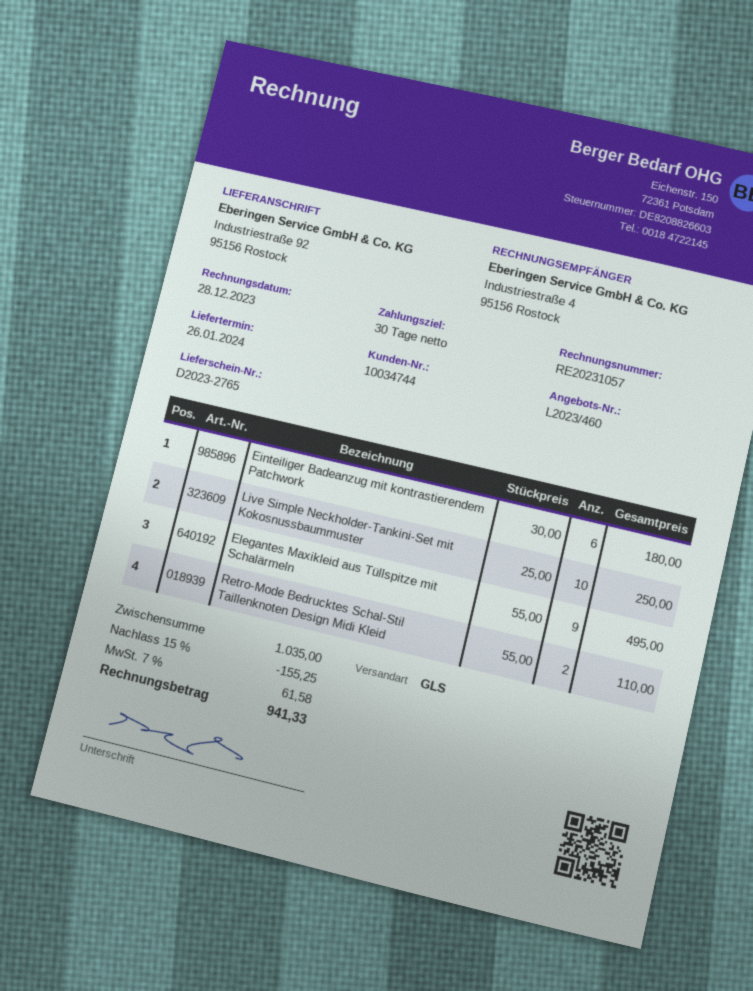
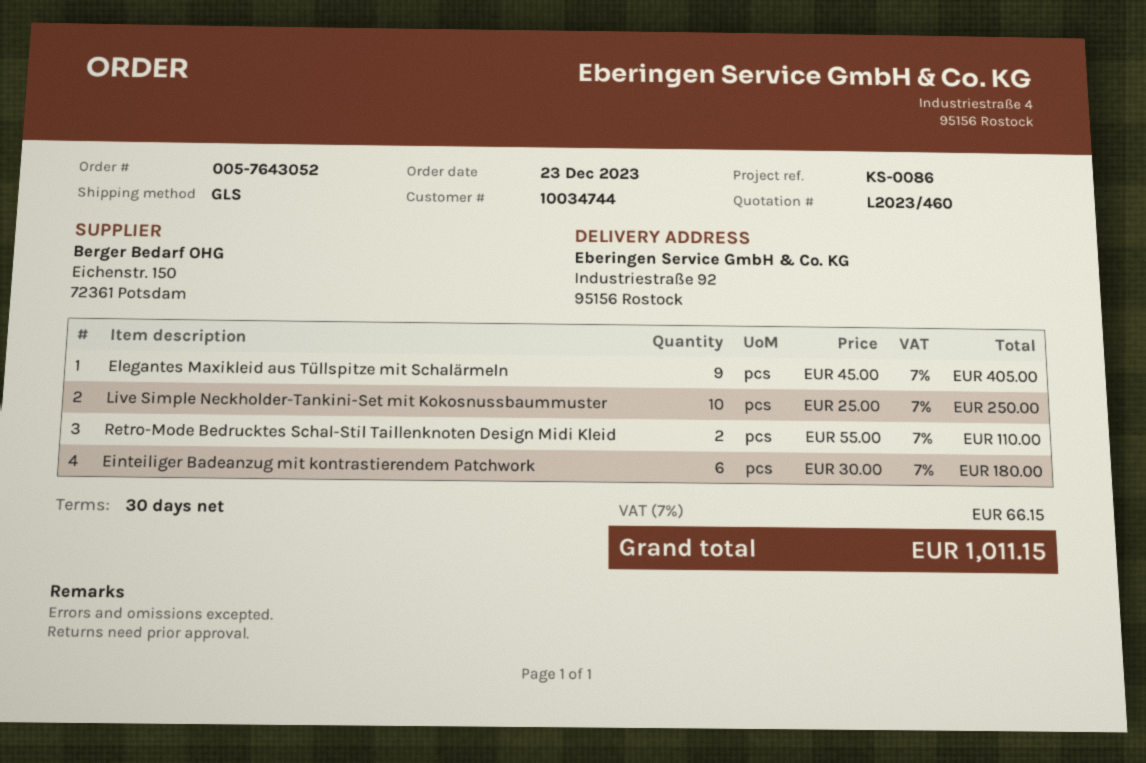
Elegantes Maxikleid aus Tüllspitze mit Schalärmeln: 9 x 55.00 = 495.00 -> 9 x 45.00 = 405.00
discount: 15% = 155.25 -> none
tax: 7% = 61.58 -> 7% = 66.15
total: 941.33 -> 1011.15

